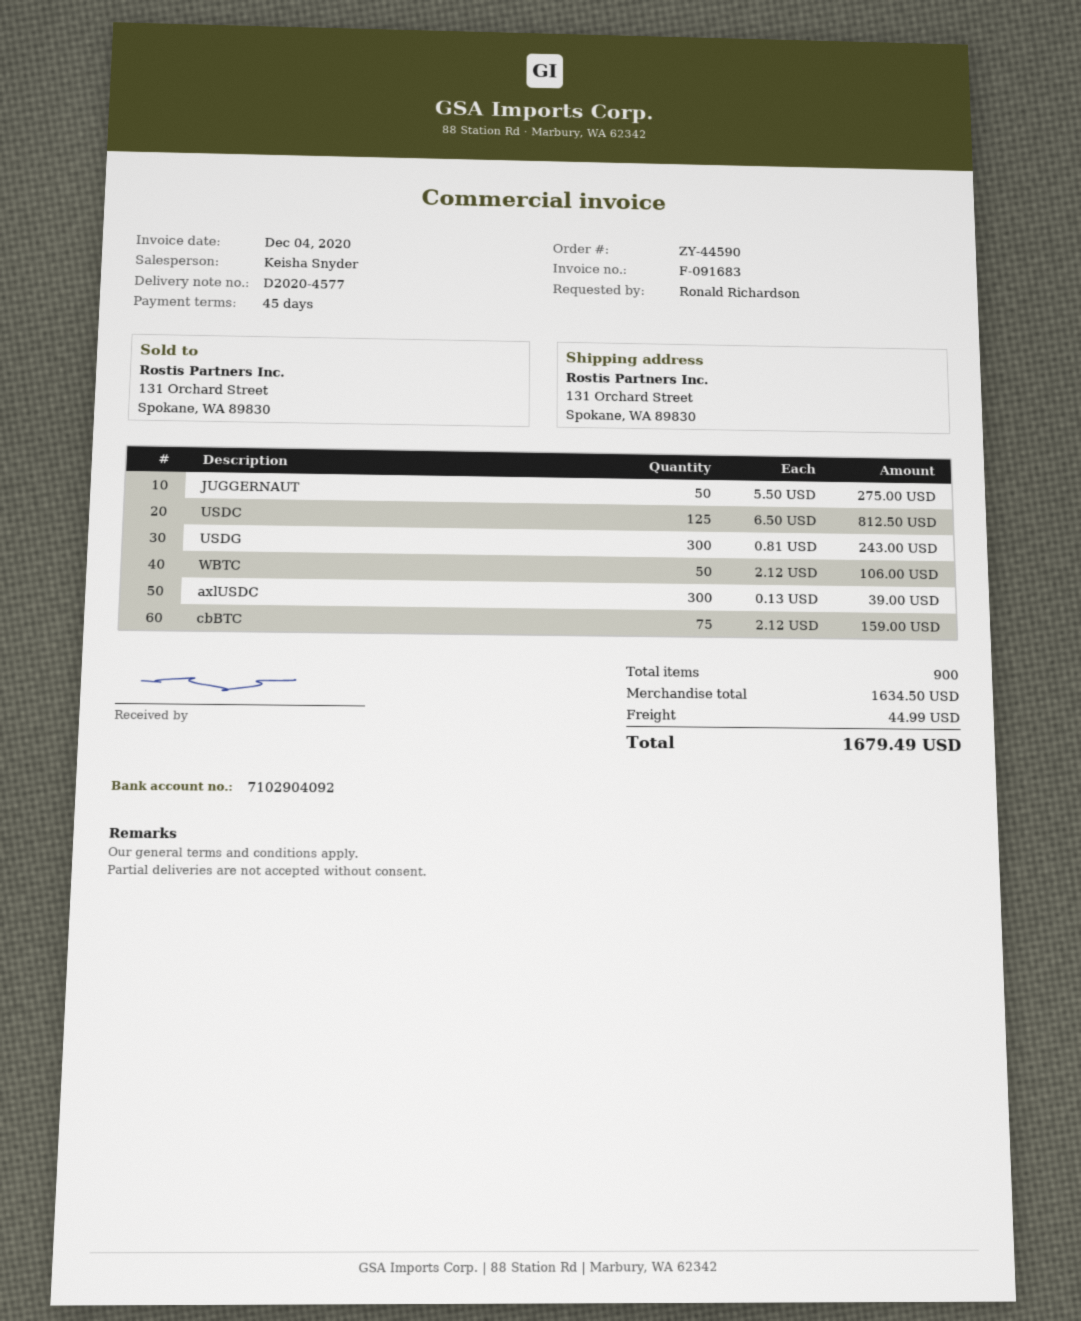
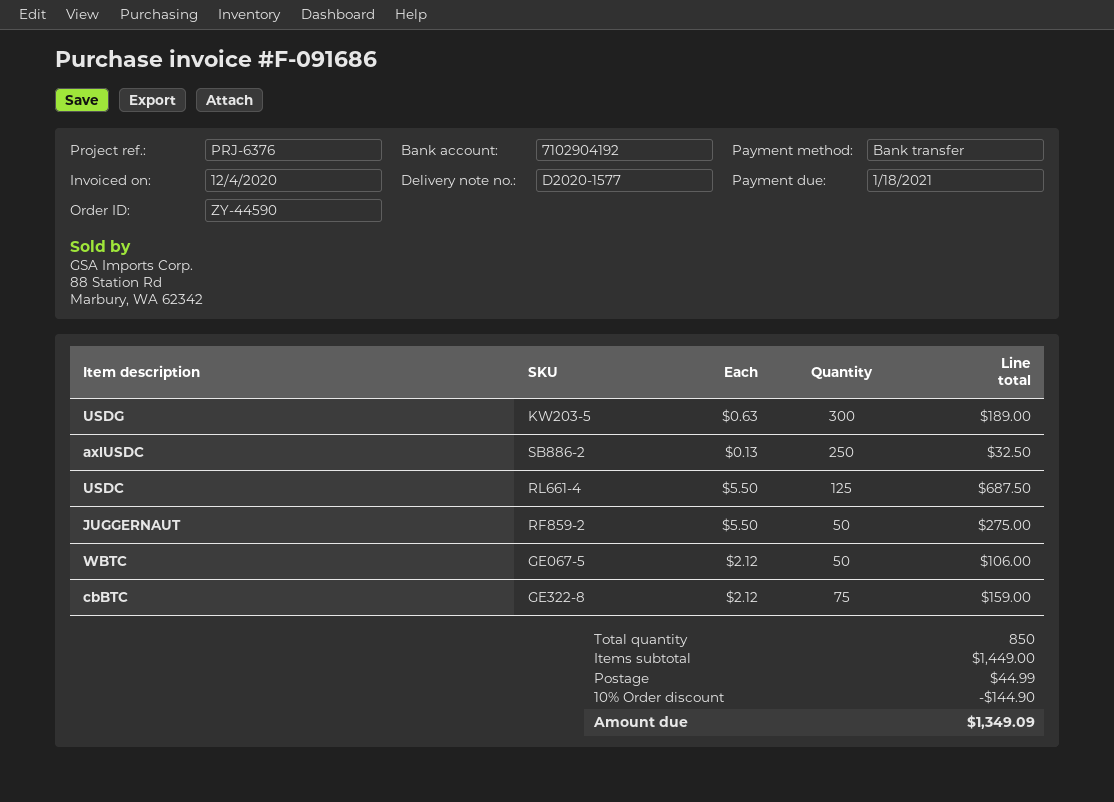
delivery note number: D2020-4577 -> D2020-1577
invoice number: F-091683 -> F-091686
bank account: 7102904092 -> 7102904192
USDC: 125 x 6.50 = 812.50 -> 125 x 5.50 = 687.50
USDG: 300 x 0.81 = 243.00 -> 300 x 0.63 = 189.00
axlUSDC: 300 x 0.13 = 39.00 -> 250 x 0.13 = 32.50
total quantity: 900 -> 850
subtotal: 1634.50 -> 1449.00
discount: none -> 10% = 144.90
total: 1679.49 -> 1349.09

